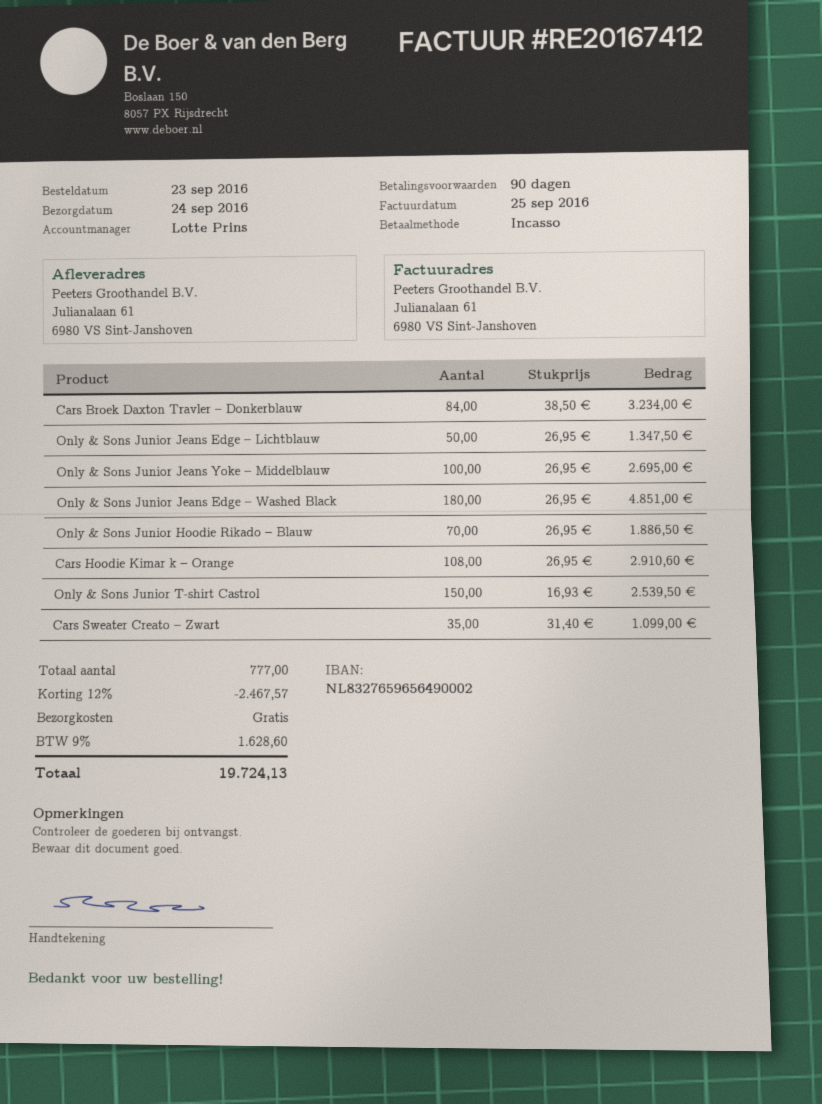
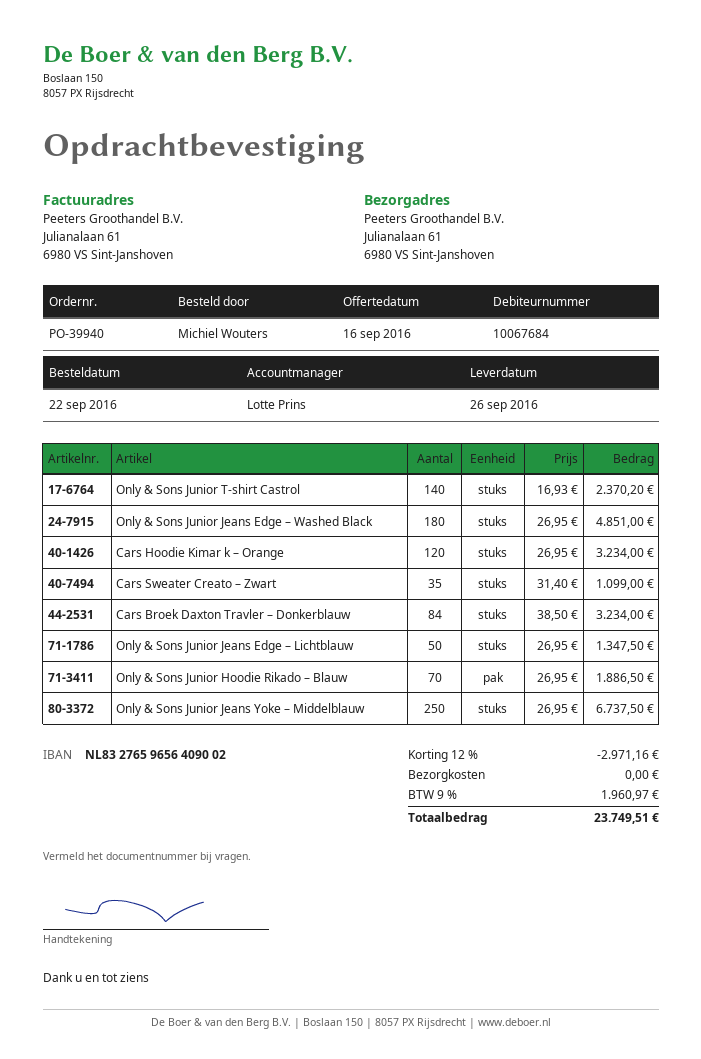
order date: 2016-09-23 -> 2016-09-22
delivery date: 2016-09-24 -> 2016-09-26
bank account: NL8327659656490002 -> NL8327659656409002
Only & Sons Junior Jeans Yoke – Middelblauw: 100 x 26.95 = 2695.00 -> 250 x 26.95 = 6737.50
Cars Hoodie Kimar k – Orange: 108 x 26.95 = 2910.60 -> 120 x 26.95 = 3234.00
Only & Sons Junior T-shirt Castrol: 150 x 16.93 = 2539.50 -> 140 x 16.93 = 2370.20
discount: 12% = 2467.57 -> 12% = 2971.16
tax: 9% = 1628.60 -> 9% = 1960.97
total: 19724.13 -> 23749.51

